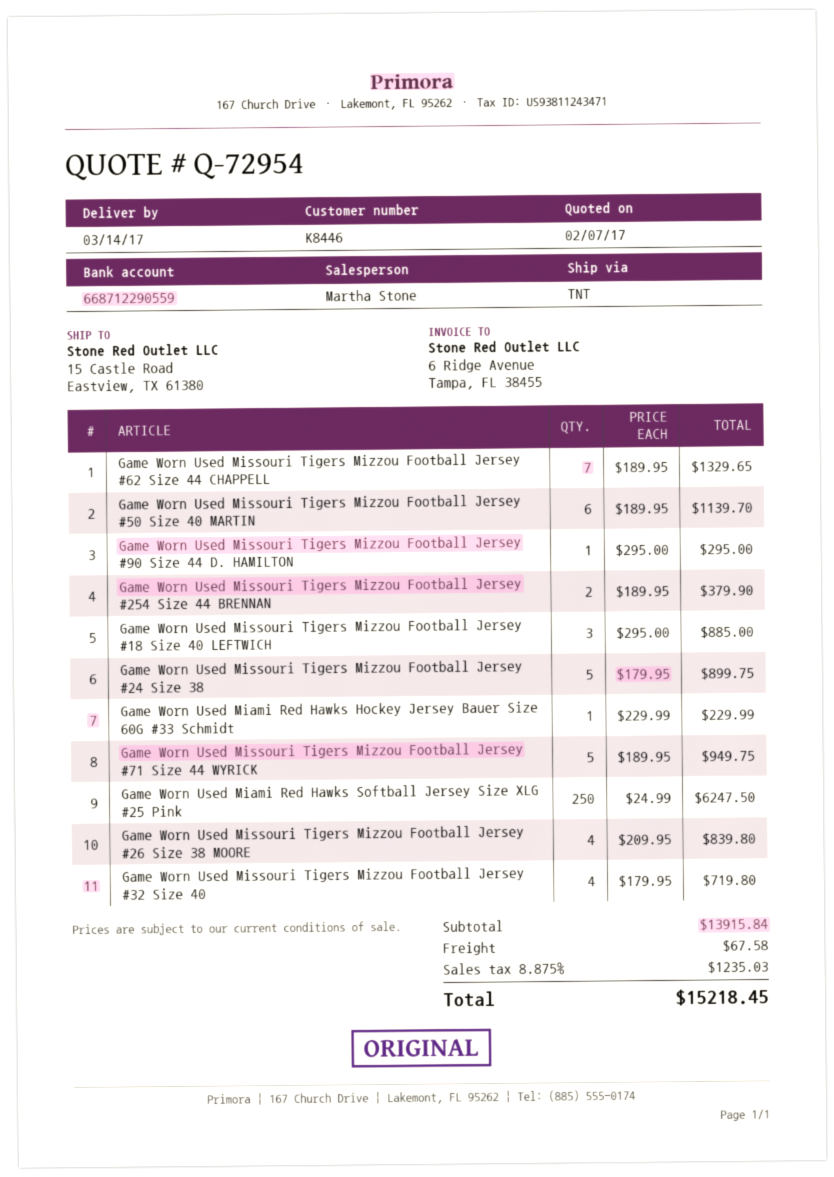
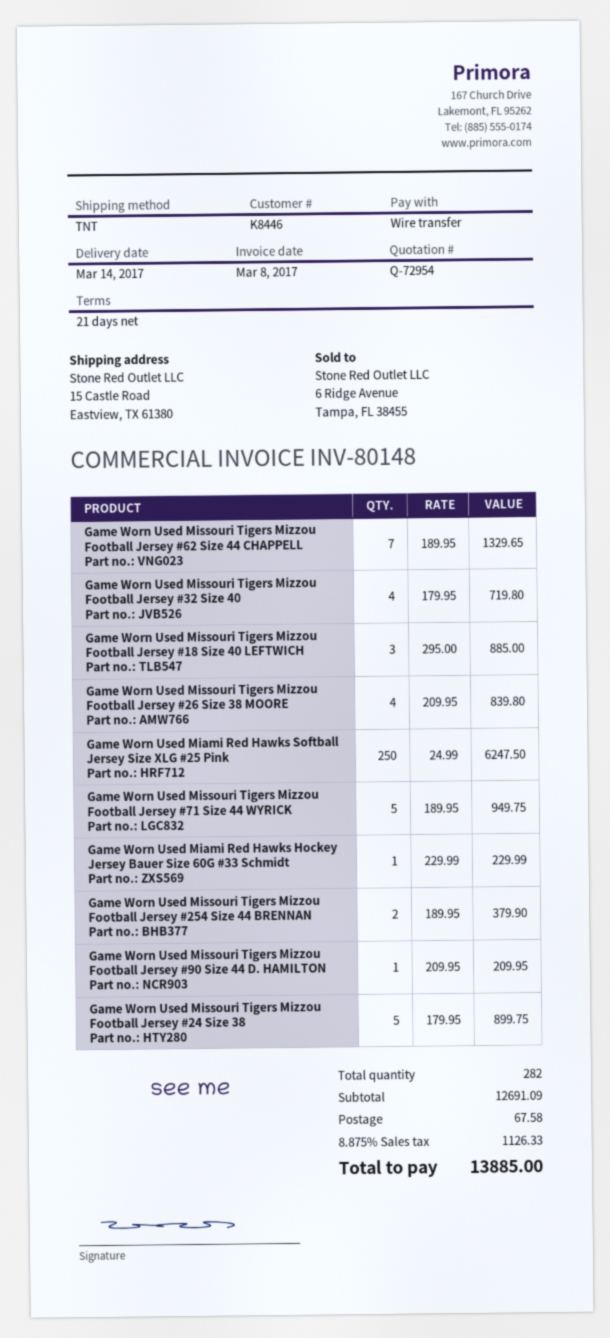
Game Worn Used Missouri Tigers Mizzou Football Jersey #50 Size 40 MARTIN: 6 x 189.95 = 1139.70 -> none
Game Worn Used Missouri Tigers Mizzou Football Jersey #90 Size 44 D. HAMILTON: 1 x 295.00 = 295.00 -> 1 x 209.95 = 209.95
subtotal: 13915.84 -> 12691.09
tax: 8.875% = 1235.03 -> 8.875% = 1126.33
total: 15218.45 -> 13885.00

